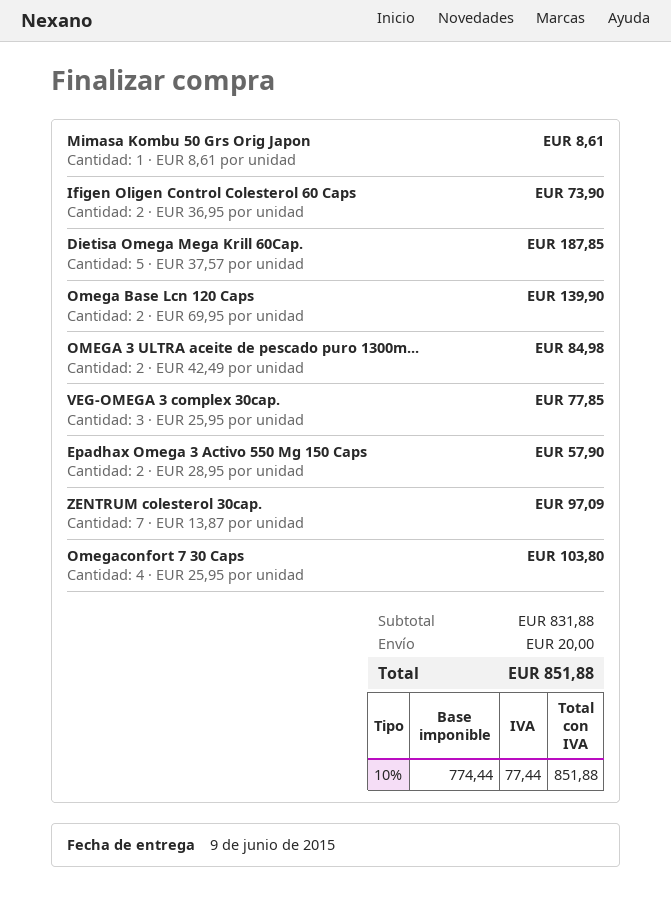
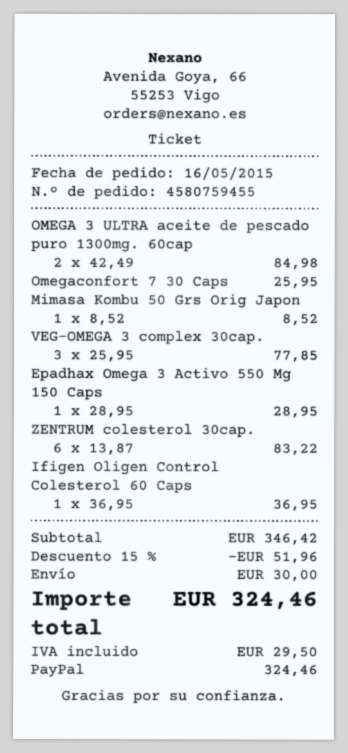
Mimasa Kombu 50 Grs Orig Japon: 1 x 8.61 = 8.61 -> 1 x 8.52 = 8.52
Ifigen Oligen Control Colesterol 60 Caps: 2 x 36.95 = 73.90 -> 1 x 36.95 = 36.95
Dietisa Omega Mega Krill 60Cap.: 5 x 37.57 = 187.85 -> none
Omega Base Lcn 120 Caps: 2 x 69.95 = 139.90 -> none
Epadhax Omega 3 Activo 550 Mg 150 Caps: 2 x 28.95 = 57.90 -> 1 x 28.95 = 28.95
ZENTRUM colesterol 30cap.: 7 x 13.87 = 97.09 -> 6 x 13.87 = 83.22
Omegaconfort 7 30 Caps: 4 x 25.95 = 103.80 -> 1 x 25.95 = 25.95
subtotal: 831.88 -> 346.42
discount: none -> 15% = 51.96
shipping: 20.00 -> 30.00
tax: 77.44 -> 29.50
total: 851.88 -> 324.46

